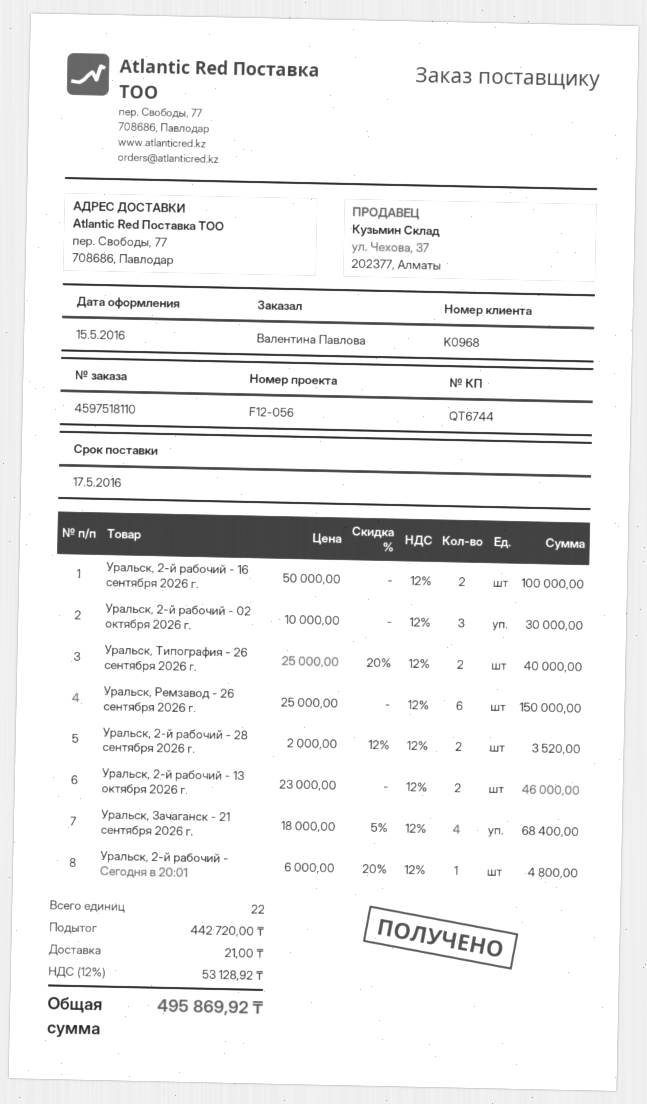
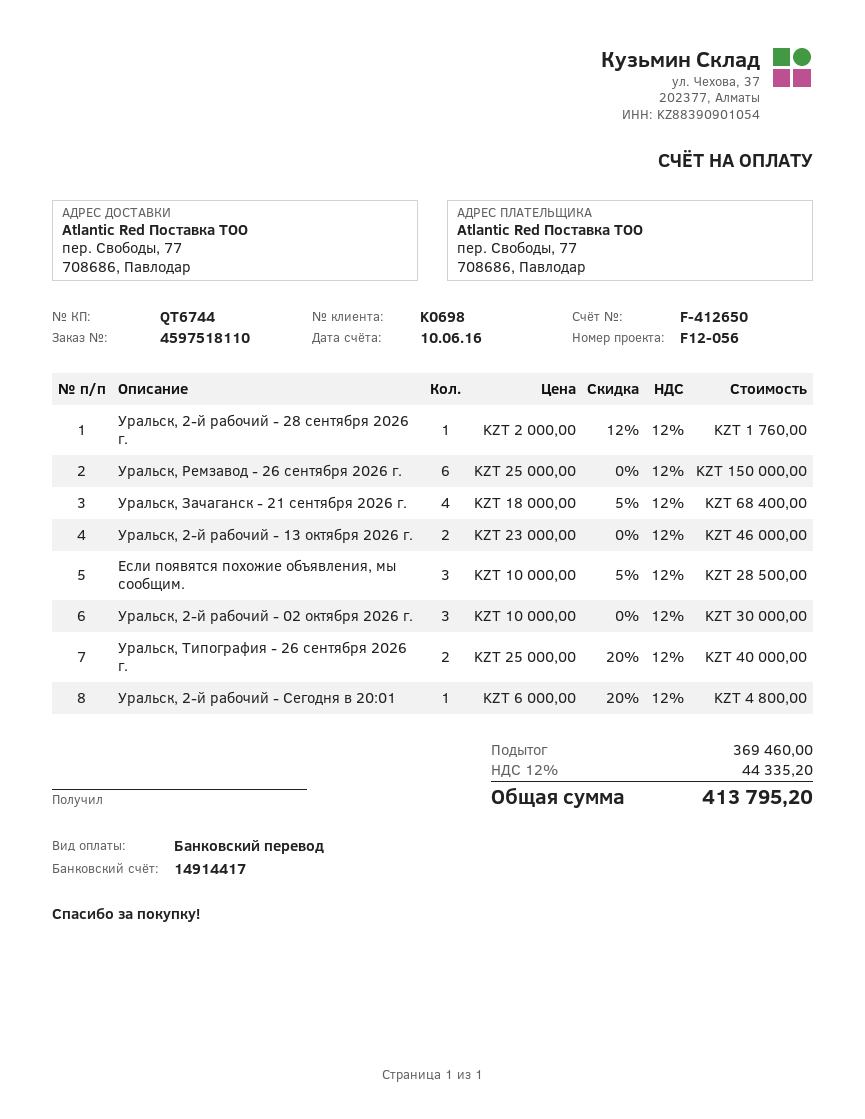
customer number: K0968 -> K0698
Уральск, 2-й рабочий - 16 сентября 2026 г.: 2 x 50000.00 = 100000.00 -> none
Уральск, 2-й рабочий - 28 сентября 2026 г.: 2 x 2000.00 - 12% = 3520.00 -> 1 x 2000.00 - 12% = 1760.00
Если появятся похожие объявления, мы сообщим.: none -> 3 x 10000.00 - 5% = 28500.00
subtotal: 442720.00 -> 369460.00
shipping: 21.00 -> none
tax: 12% = 53128.92 -> 12% = 44335.20
total: 495869.92 -> 413795.20

